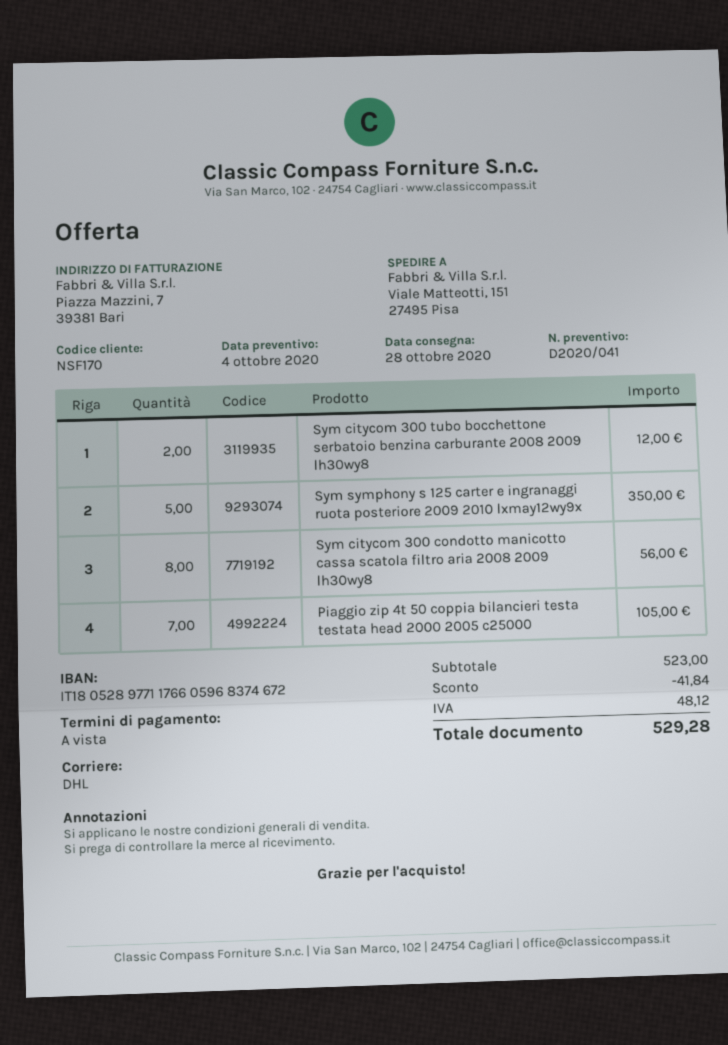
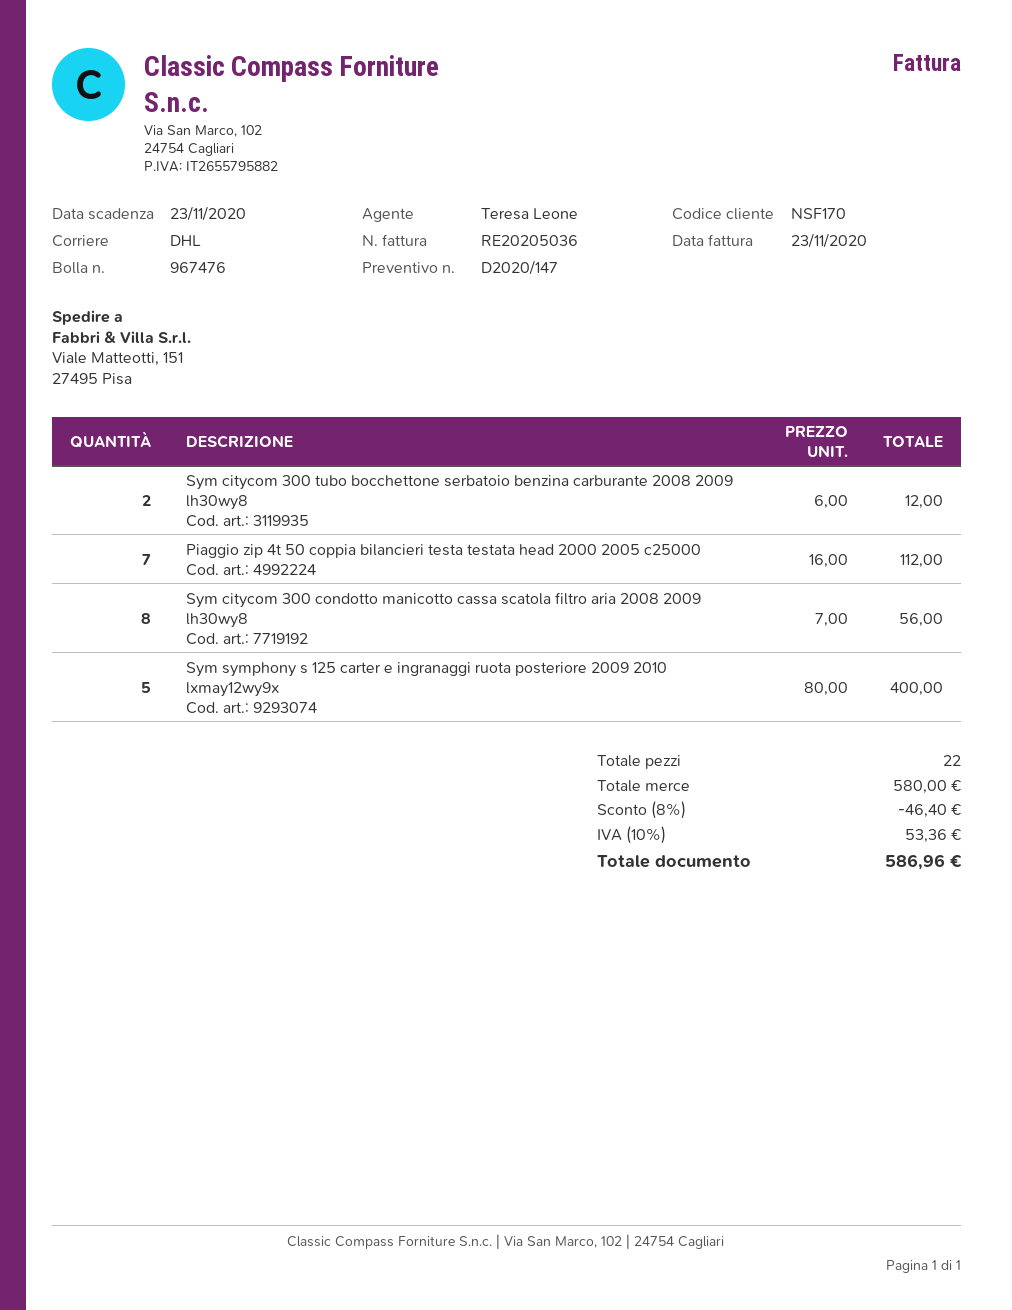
quote number: D2020/041 -> D2020/147
Sym symphony s 125 carter e ingranaggi ruota posteriore 2009 2010 lxmay12wy9x: 5 for 350.00 -> 5 for 400.00
Piaggio zip 4t 50 coppia bilancieri testa testata head 2000 2005 c25000: 7 for 105.00 -> 7 for 112.00
subtotal: 523.00 -> 580.00
discount: 41.84 -> 46.40
tax: 48.12 -> 53.36
total: 529.28 -> 586.96

